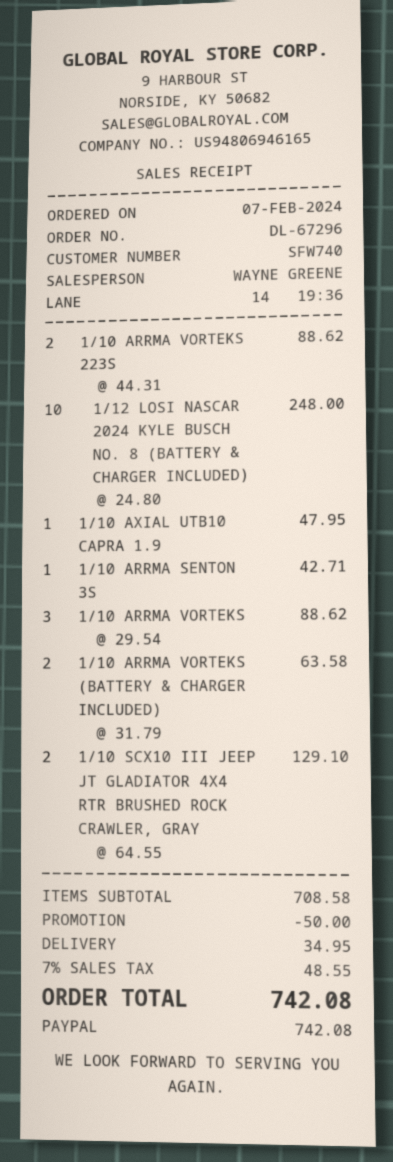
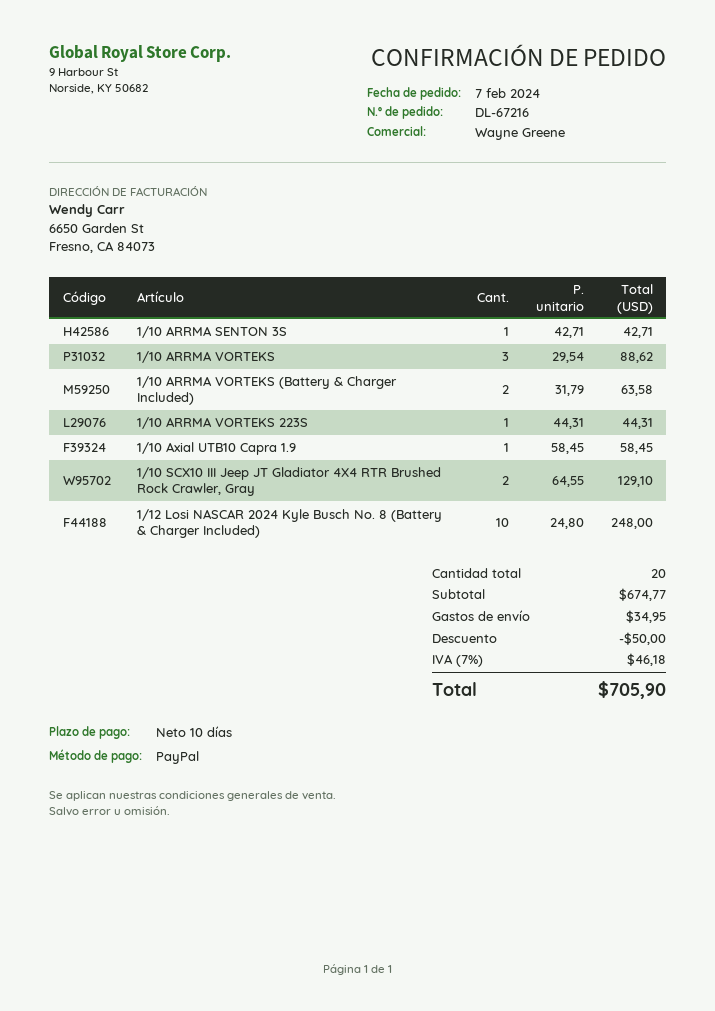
order number: DL-67296 -> DL-67216
1/10 ARRMA VORTEKS 223S: 2 x 44.31 = 88.62 -> 1 x 44.31 = 44.31
1/10 AXIAL UTB10 CAPRA 1.9: 1 x 47.95 = 47.95 -> 1 x 58.45 = 58.45
subtotal: 708.58 -> 674.77
tax: 7% = 48.55 -> 7% = 46.18
total: 742.08 -> 705.90

